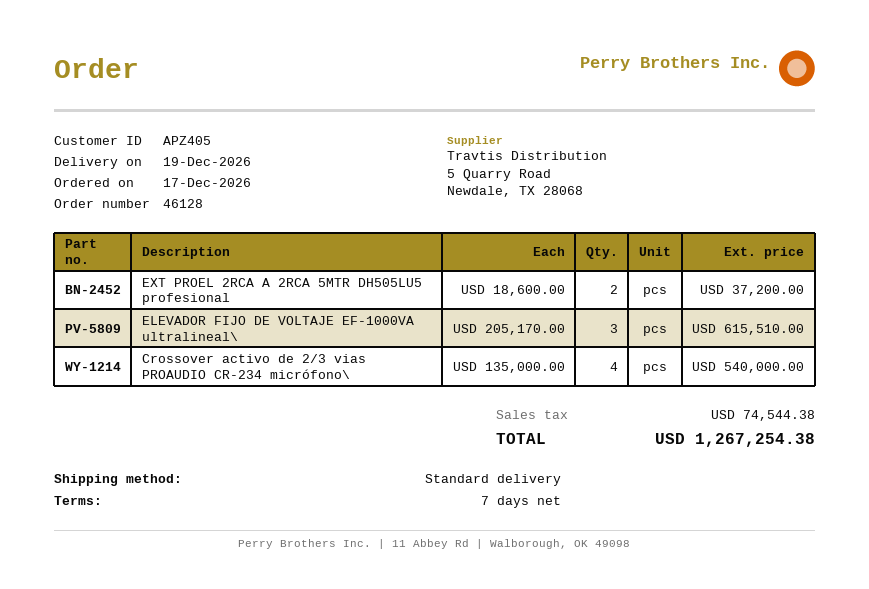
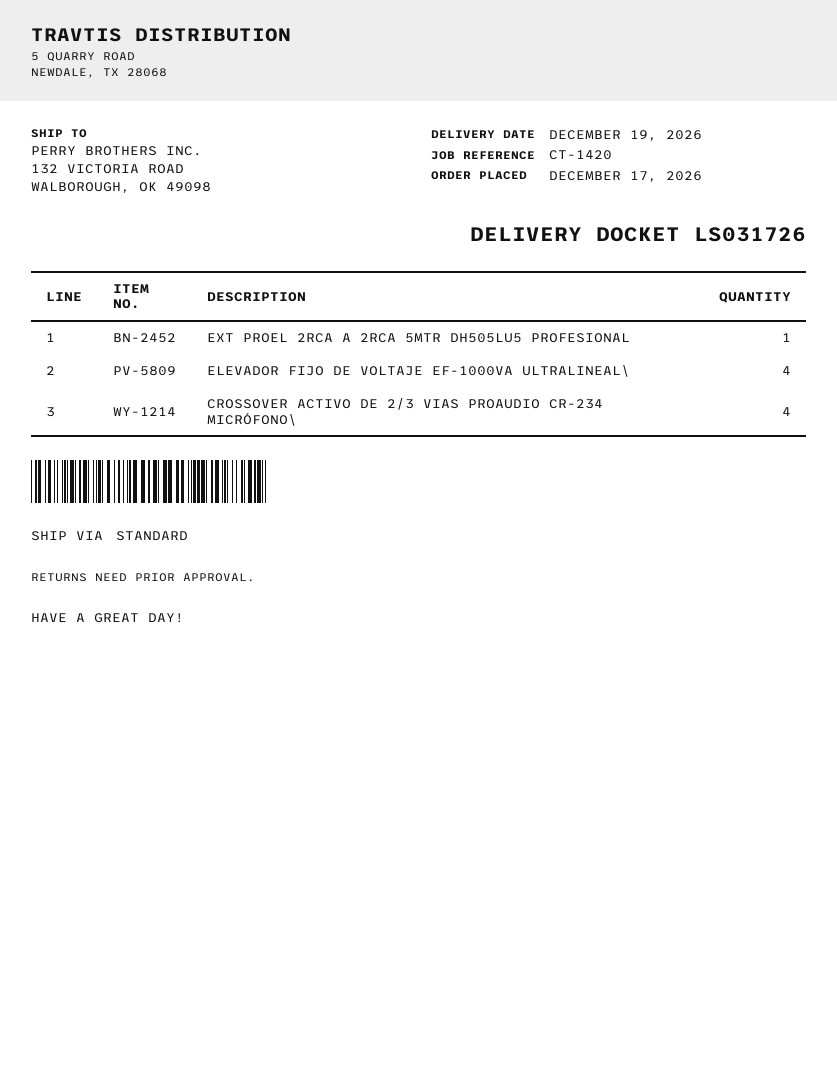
EXT PROEL 2RCA A 2RCA 5MTR DH505LU5 profesional: 2 -> 1
ELEVADOR FIJO DE VOLTAJE EF-1000VA ultralineal\: 3 -> 4

